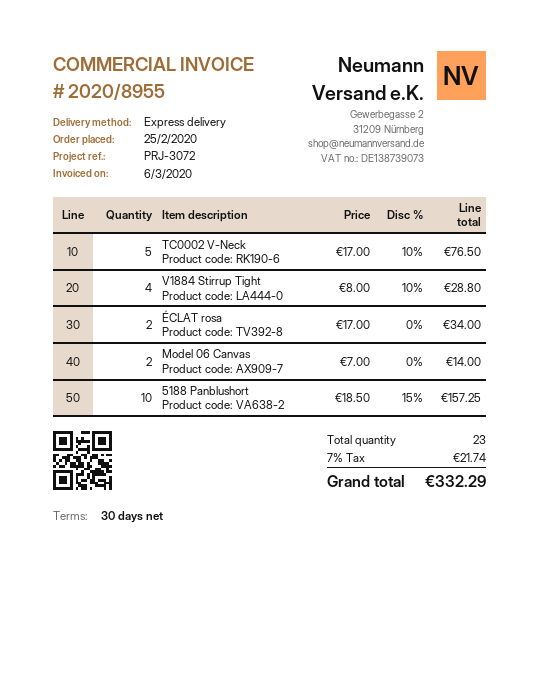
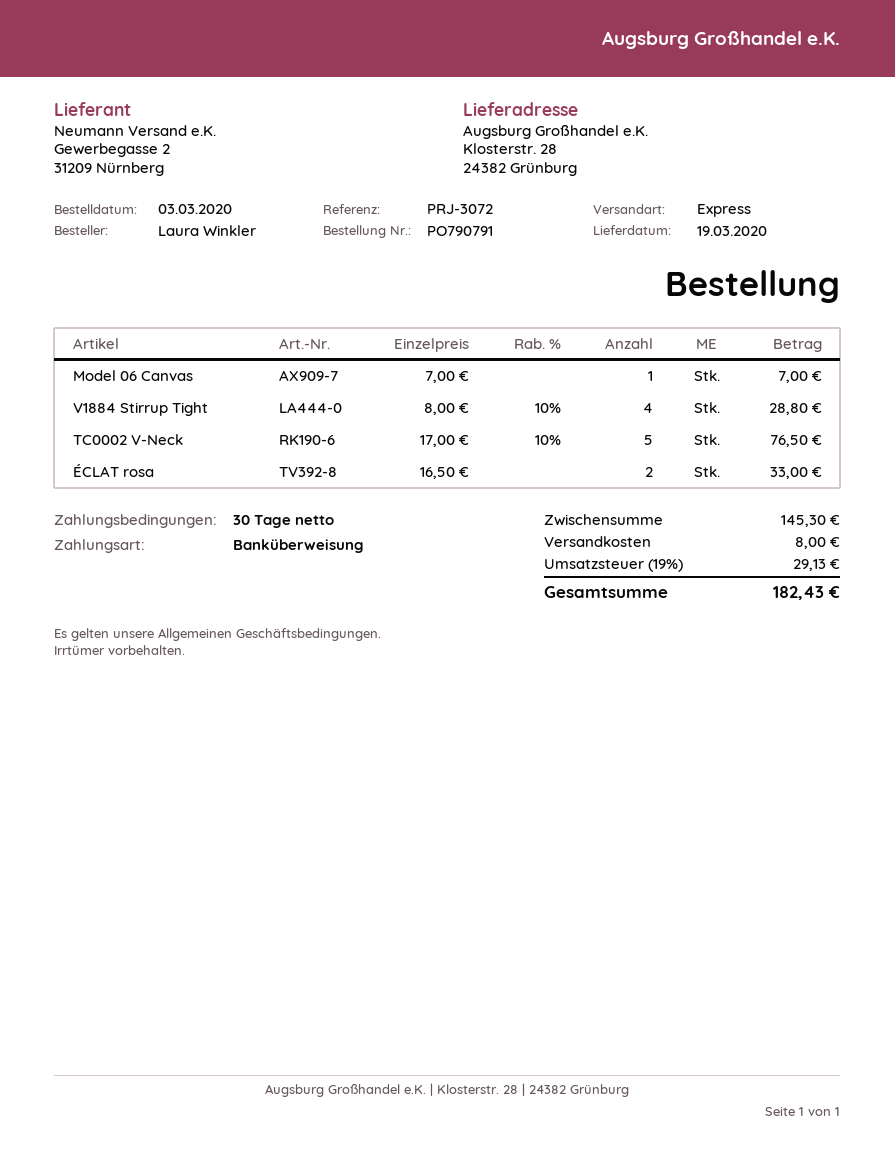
order date: 2020-02-25 -> 2020-03-03
ÉCLAT rosa: 2 x 17.00 = 34.00 -> 2 x 16.50 = 33.00
Model 06 Canvas: 2 x 7.00 = 14.00 -> 1 x 7.00 = 7.00
5188 Panblushort: 10 x 18.50 - 15% = 157.25 -> none
shipping: none -> 8.00
tax: 7% = 21.74 -> 19% = 29.13
total: 332.29 -> 182.43

